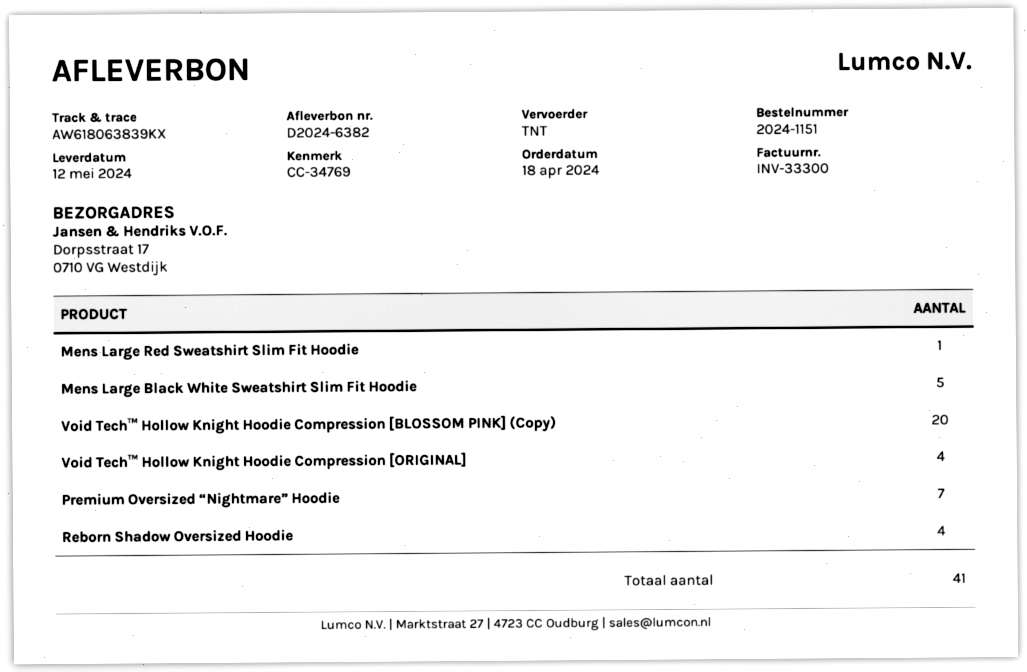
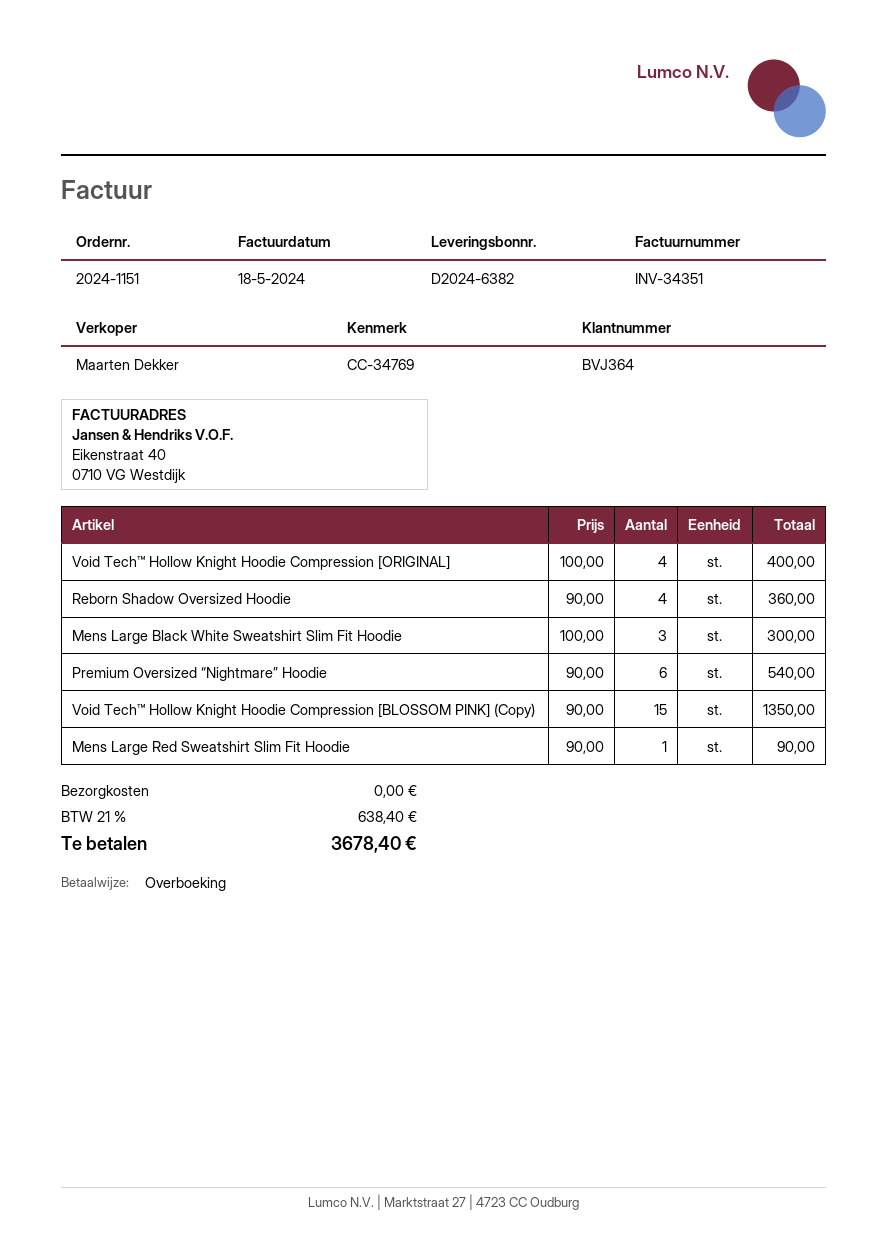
invoice number: INV-33300 -> INV-34351
Mens Large Black White Sweatshirt Slim Fit Hoodie: 5 -> 3
Void Tech™ Hollow Knight Hoodie Compression [BLOSSOM PINK] (Copy): 20 -> 15
Premium Oversized “Nightmare” Hoodie: 7 -> 6

